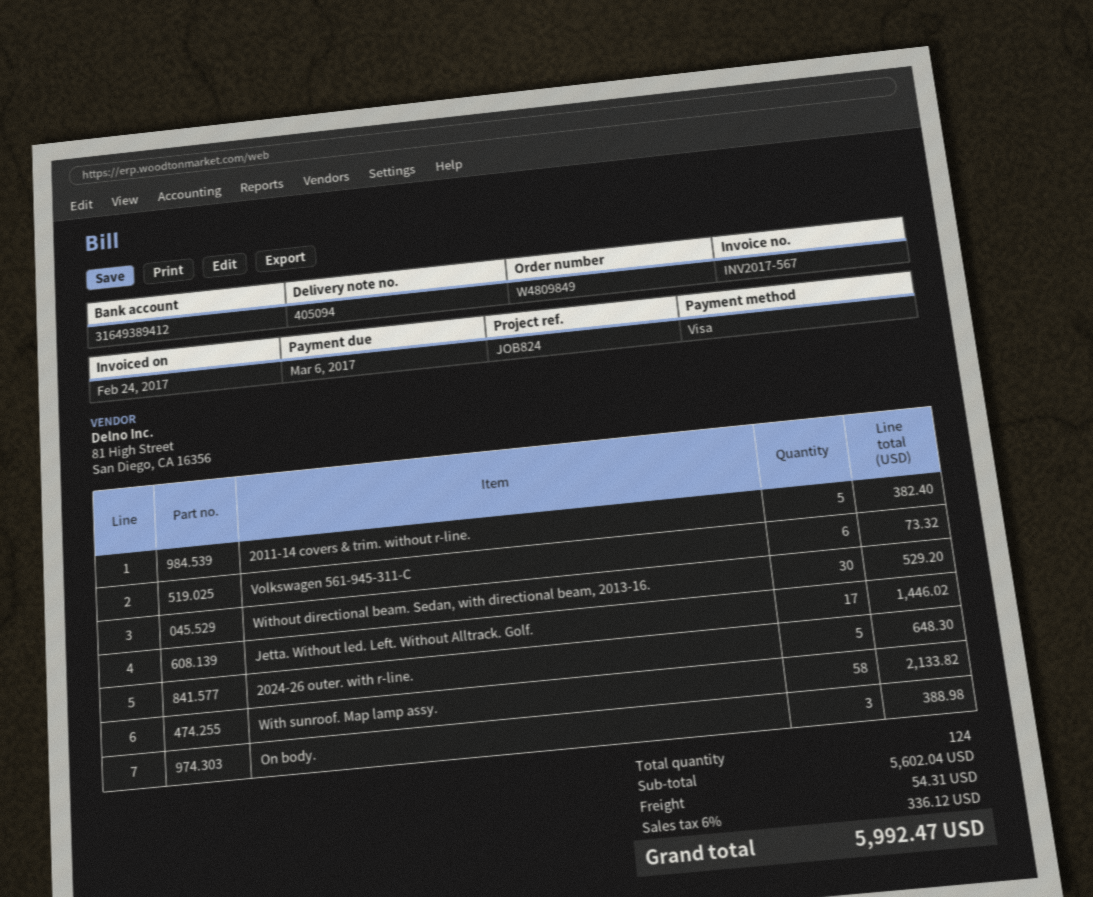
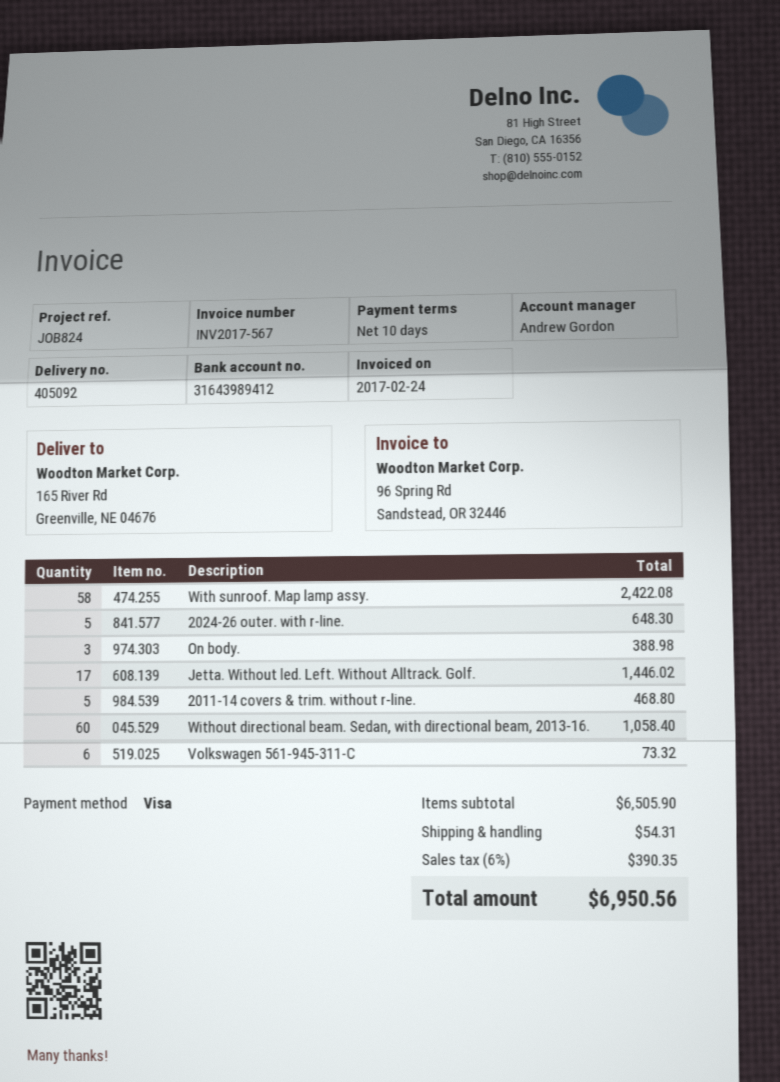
delivery note number: 405094 -> 405092
bank account: 31649389412 -> 31643989412
2011-14 covers & trim. without r-line.: 5 for 382.40 -> 5 for 468.80
Without directional beam. Sedan, with directional beam, 2013-16.: 30 for 529.20 -> 60 for 1058.40
With sunroof. Map lamp assy.: 58 for 2133.82 -> 58 for 2422.08
subtotal: 5602.04 -> 6505.90
tax: 6% = 336.12 -> 6% = 390.35
total: 5992.47 -> 6950.56

